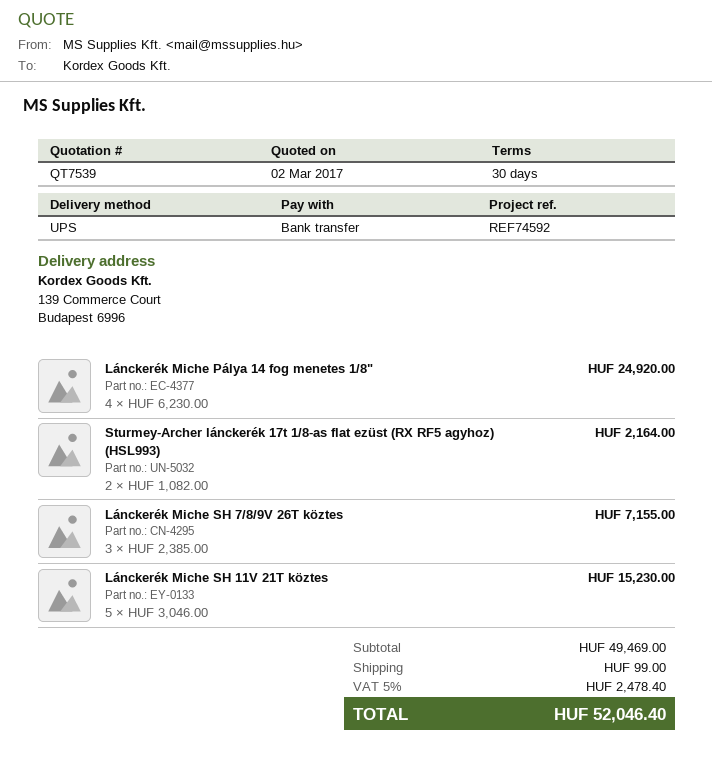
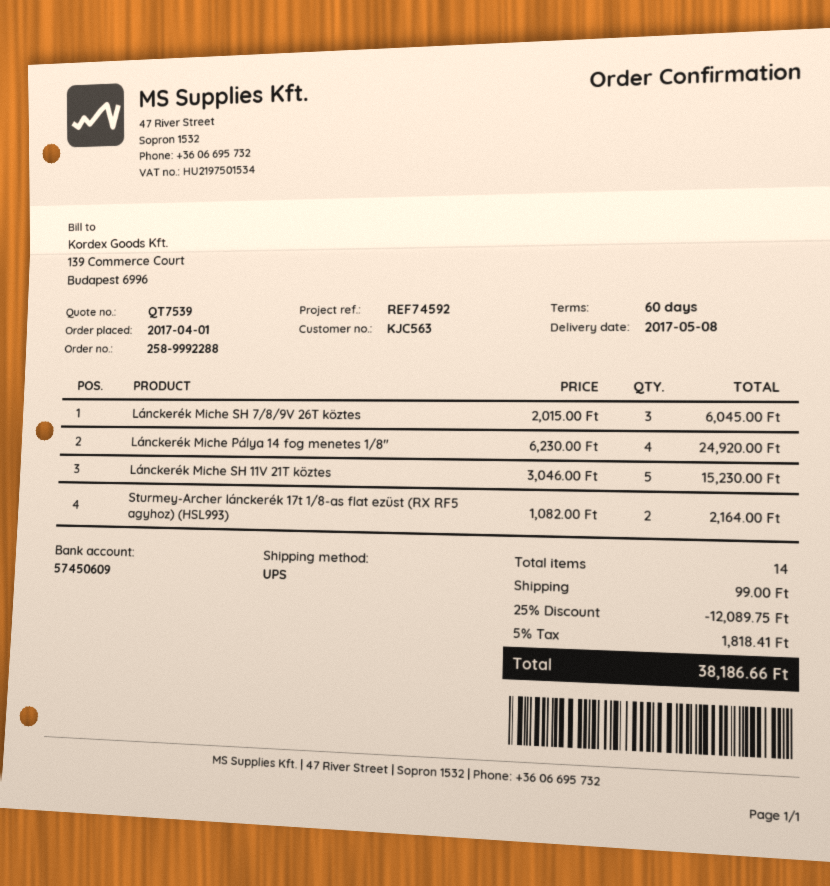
payment terms: 30 days -> 60 days
Lánckerék Miche SH 7/8/9V 26T köztes: 3 x 2385.00 = 7155.00 -> 3 x 2015.00 = 6045.00
discount: none -> 25% = 12089.75
tax: 5% = 2478.40 -> 5% = 1818.41
total: 52046.40 -> 38186.66

